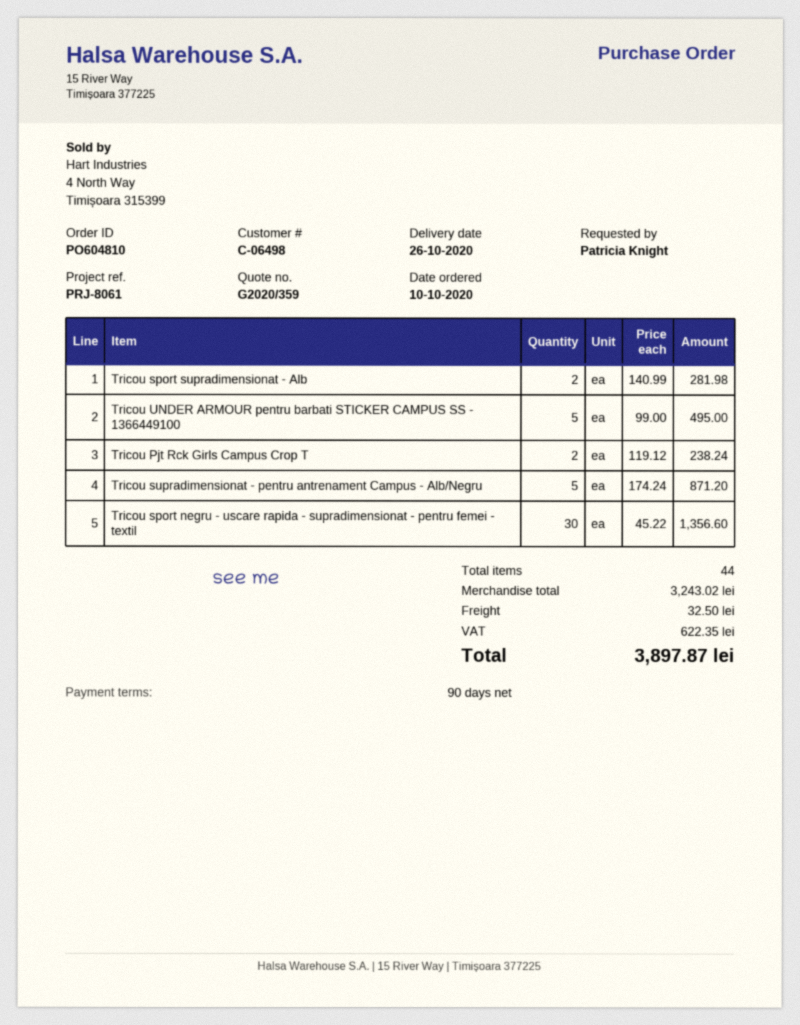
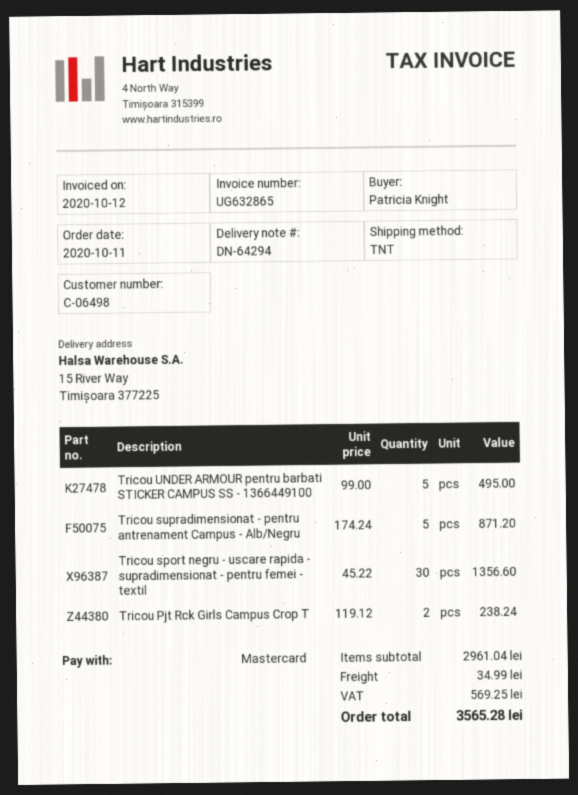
order date: 2020-10-10 -> 2020-10-11
Tricou sport supradimensionat - Alb: 2 x 140.99 = 281.98 -> none
subtotal: 3243.02 -> 2961.04
shipping: 32.50 -> 34.99
tax: 622.35 -> 569.25
total: 3897.87 -> 3565.28

